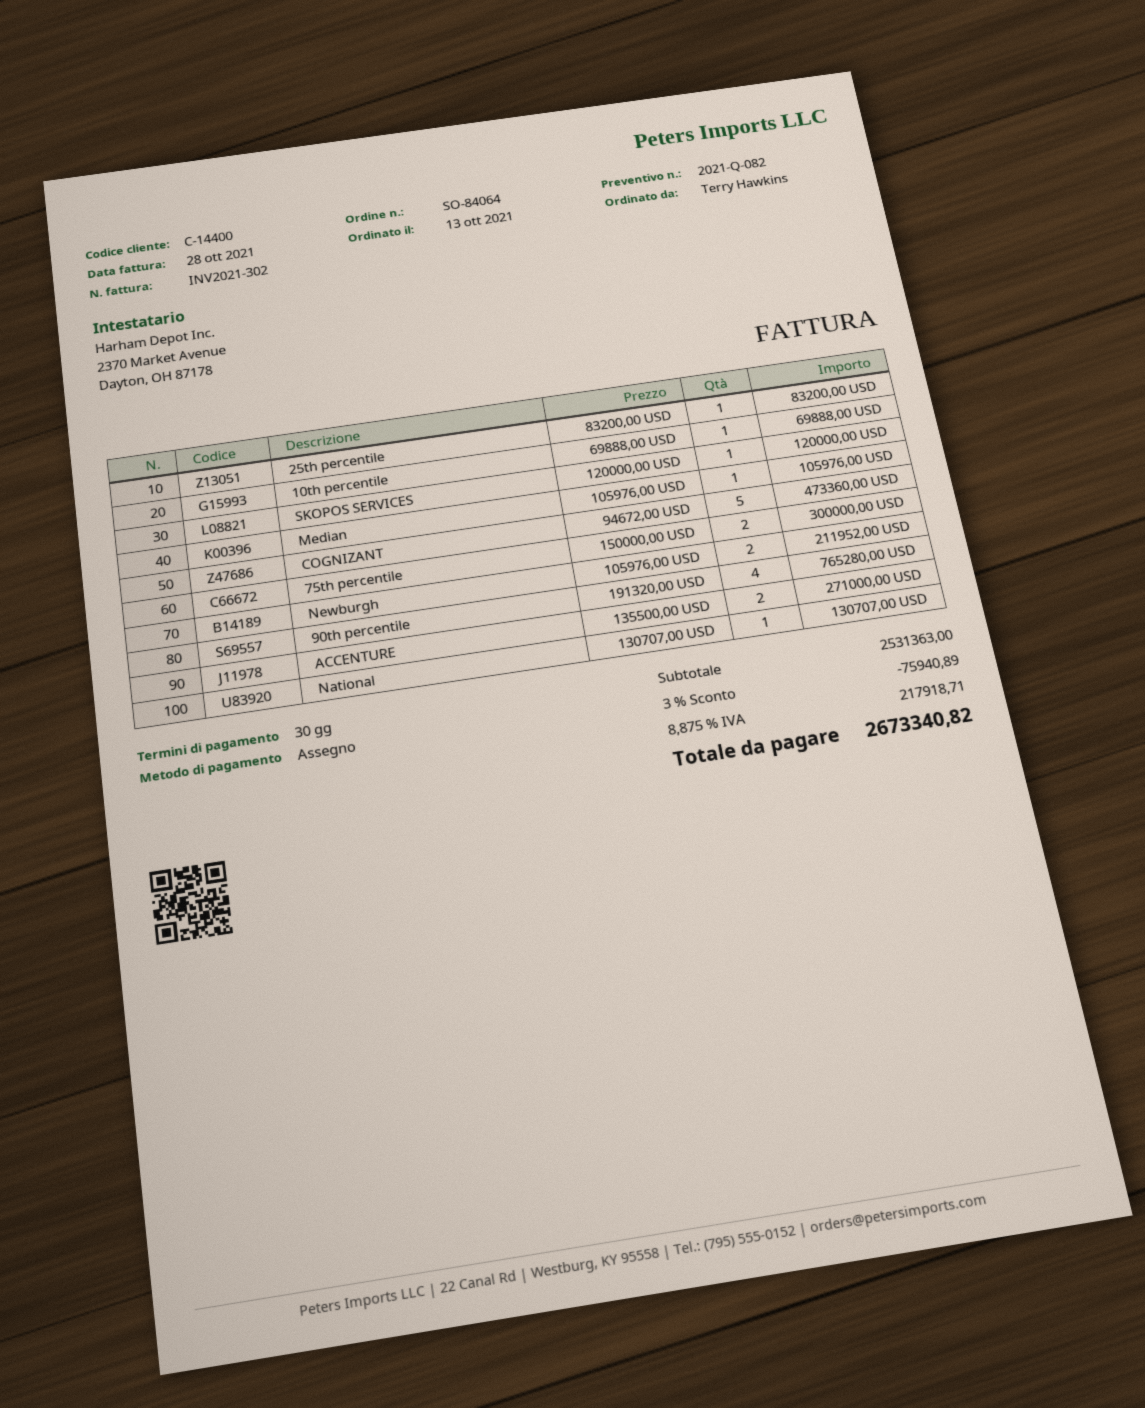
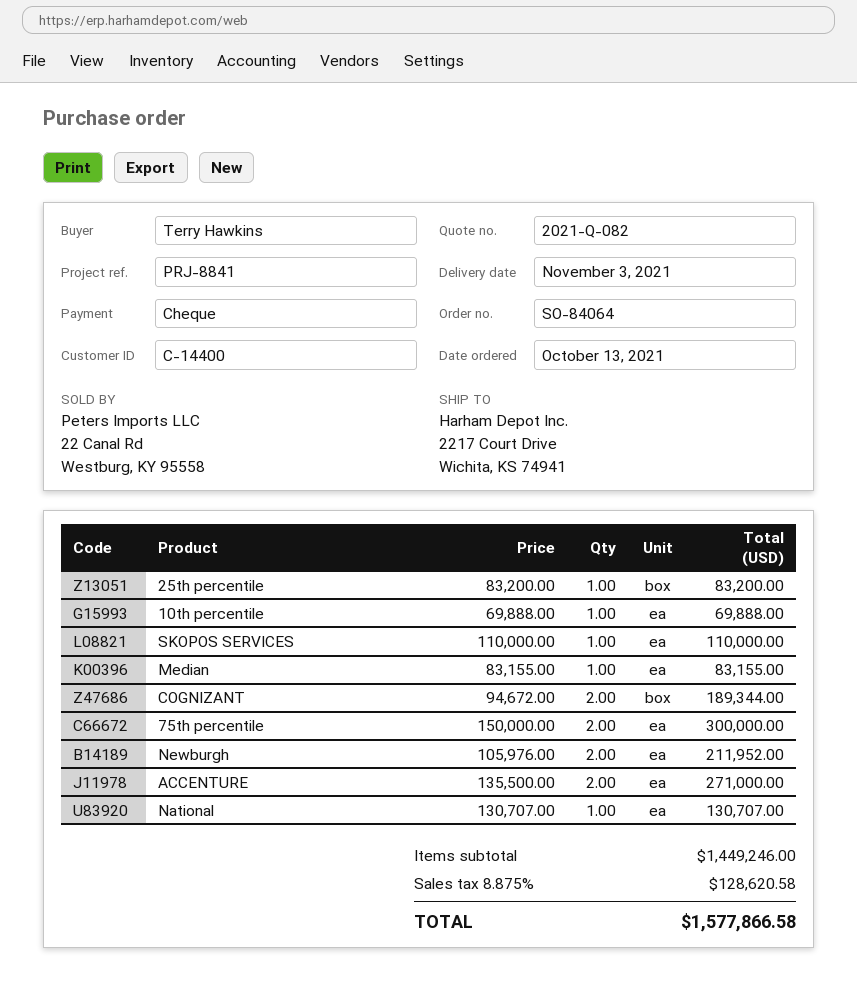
SKOPOS SERVICES: 1 x 120000.00 = 120000.00 -> 1 x 110000.00 = 110000.00
Median: 1 x 105976.00 = 105976.00 -> 1 x 83155.00 = 83155.00
COGNIZANT: 5 x 94672.00 = 473360.00 -> 2 x 94672.00 = 189344.00
90th percentile: 4 x 191320.00 = 765280.00 -> none
subtotal: 2531363.00 -> 1449246.00
discount: 3% = 75940.89 -> none
tax: 8.875% = 217918.71 -> 8.875% = 128620.58
total: 2673340.82 -> 1577866.58

